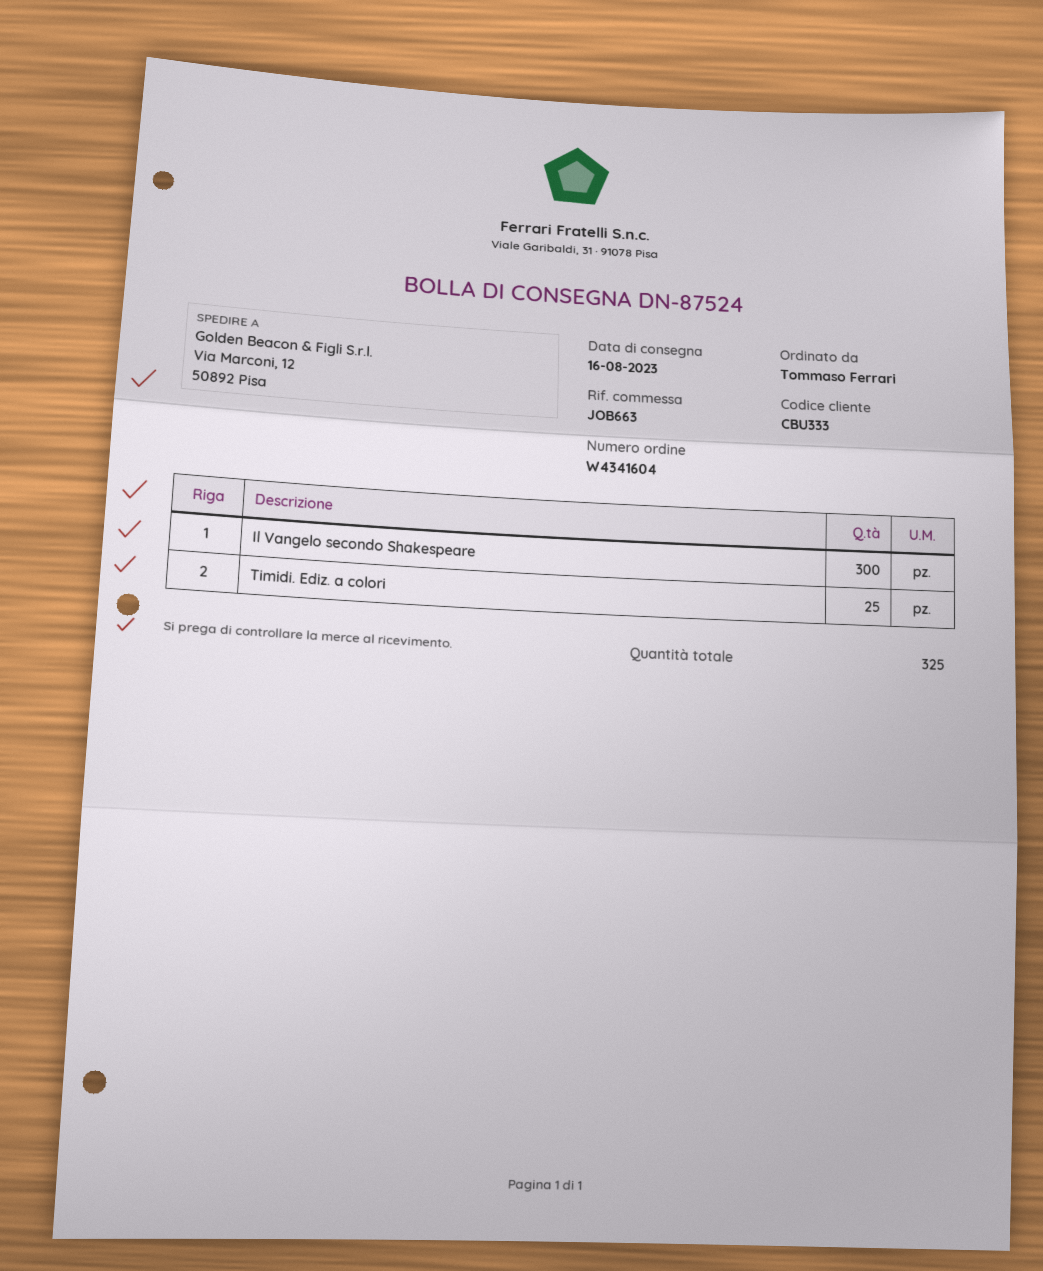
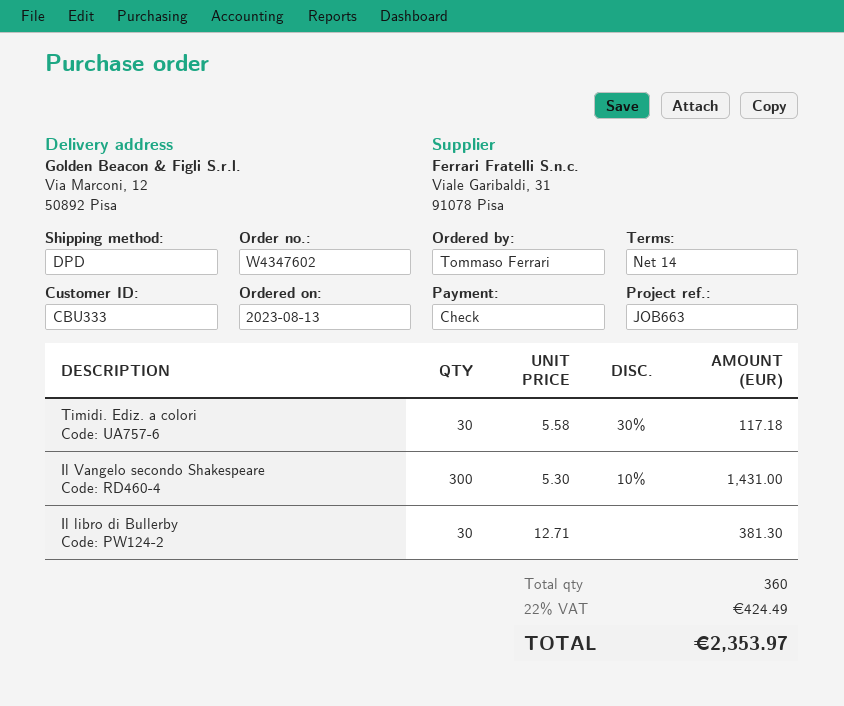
order number: W4341604 -> W4347602
Timidi. Ediz. a colori: 25 -> 30
Il libro di Bullerby: none -> 30
total quantity: 325 -> 360

